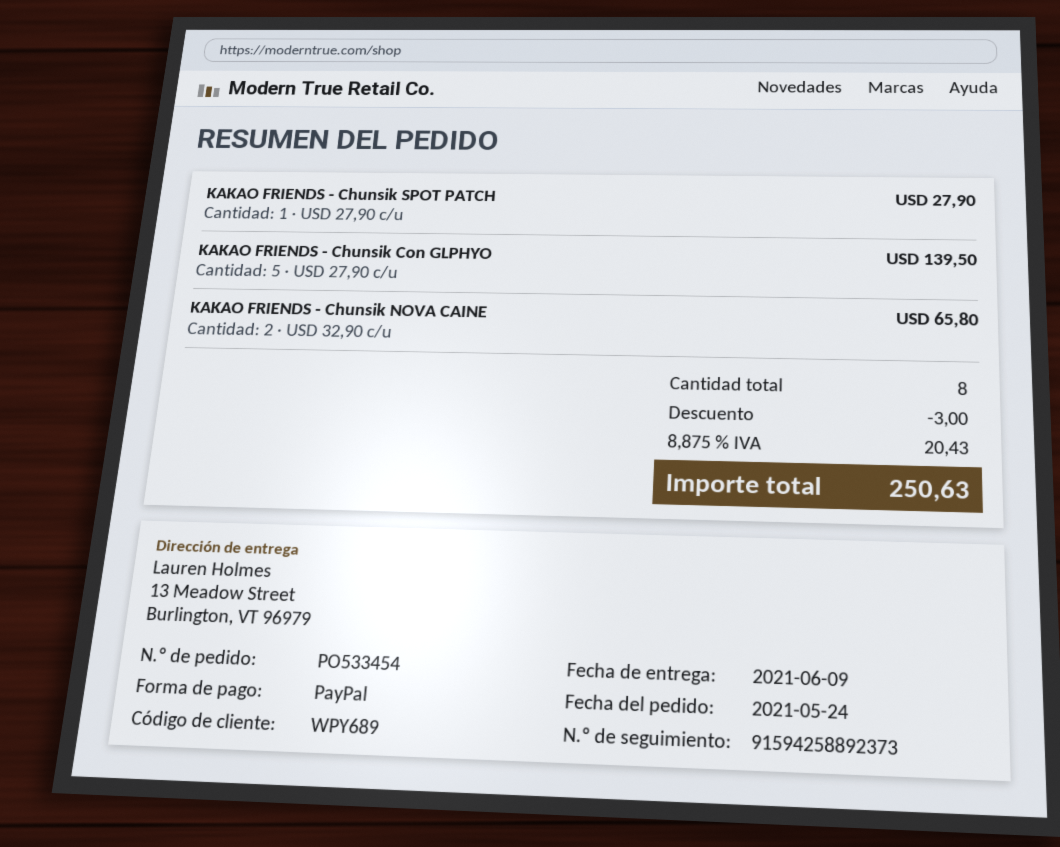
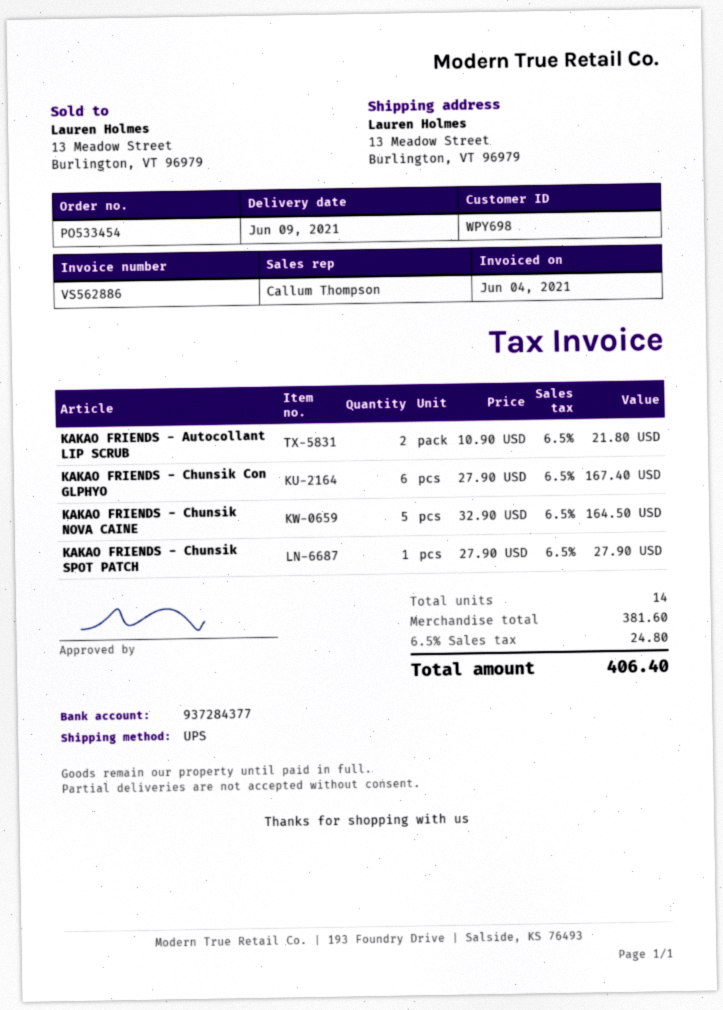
customer number: WPY689 -> WPY698
KAKAO FRIENDS - Chunsik Con GLPHYO: 5 x 27.90 = 139.50 -> 6 x 27.90 = 167.40
KAKAO FRIENDS - Chunsik NOVA CAINE: 2 x 32.90 = 65.80 -> 5 x 32.90 = 164.50
KAKAO FRIENDS - Autocollant LIP SCRUB: none -> 2 x 10.90 = 21.80
total quantity: 8 -> 14
discount: 3.00 -> none
tax: 8.875% = 20.43 -> 6.5% = 24.80
total: 250.63 -> 406.40

